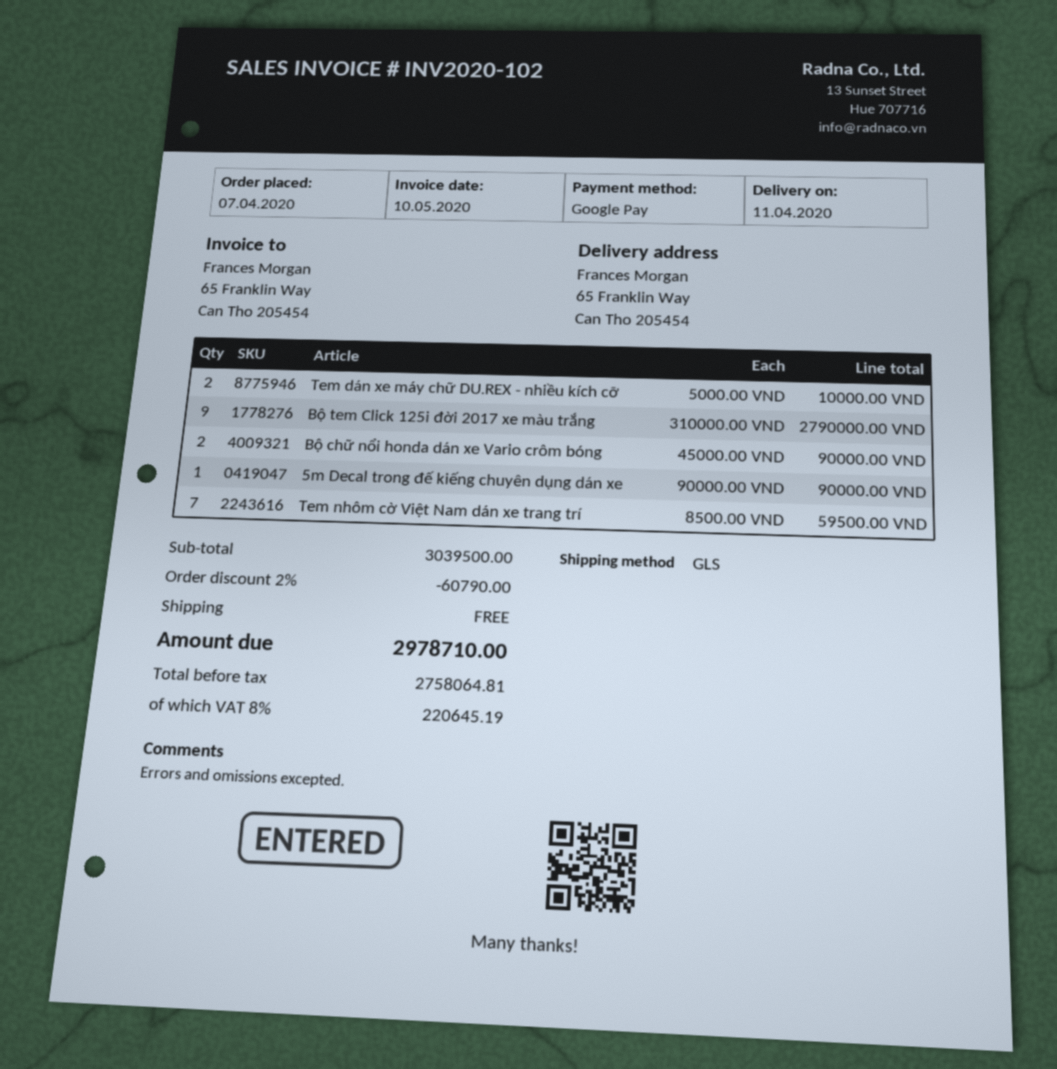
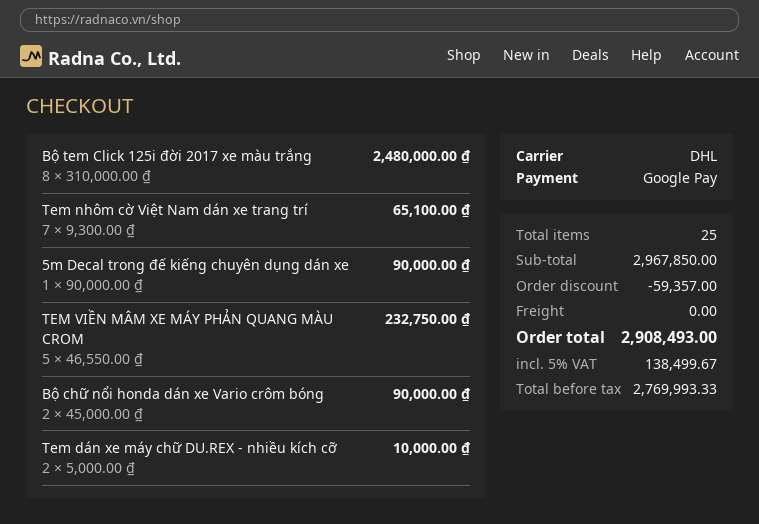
shipping method: GLS -> DHL
Bộ tem Click 125i đời 2017 xe màu trắng: 9 x 310000.00 = 2790000.00 -> 8 x 310000.00 = 2480000.00
Tem nhôm cờ Việt Nam dán xe trang trí: 7 x 8500.00 = 59500.00 -> 7 x 9300.00 = 65100.00
TEM VIỀN MÂM XE MÁY PHẢN QUANG MÀU CROM: none -> 5 x 46550.00 = 232750.00
subtotal: 3039500.00 -> 2967850.00
discount: 60790.00 -> 59357.00
net: 2758064.81 -> 2769993.33
tax: 8% = 220645.19 -> 5% = 138499.67
total: 2978710.00 -> 2908493.00

